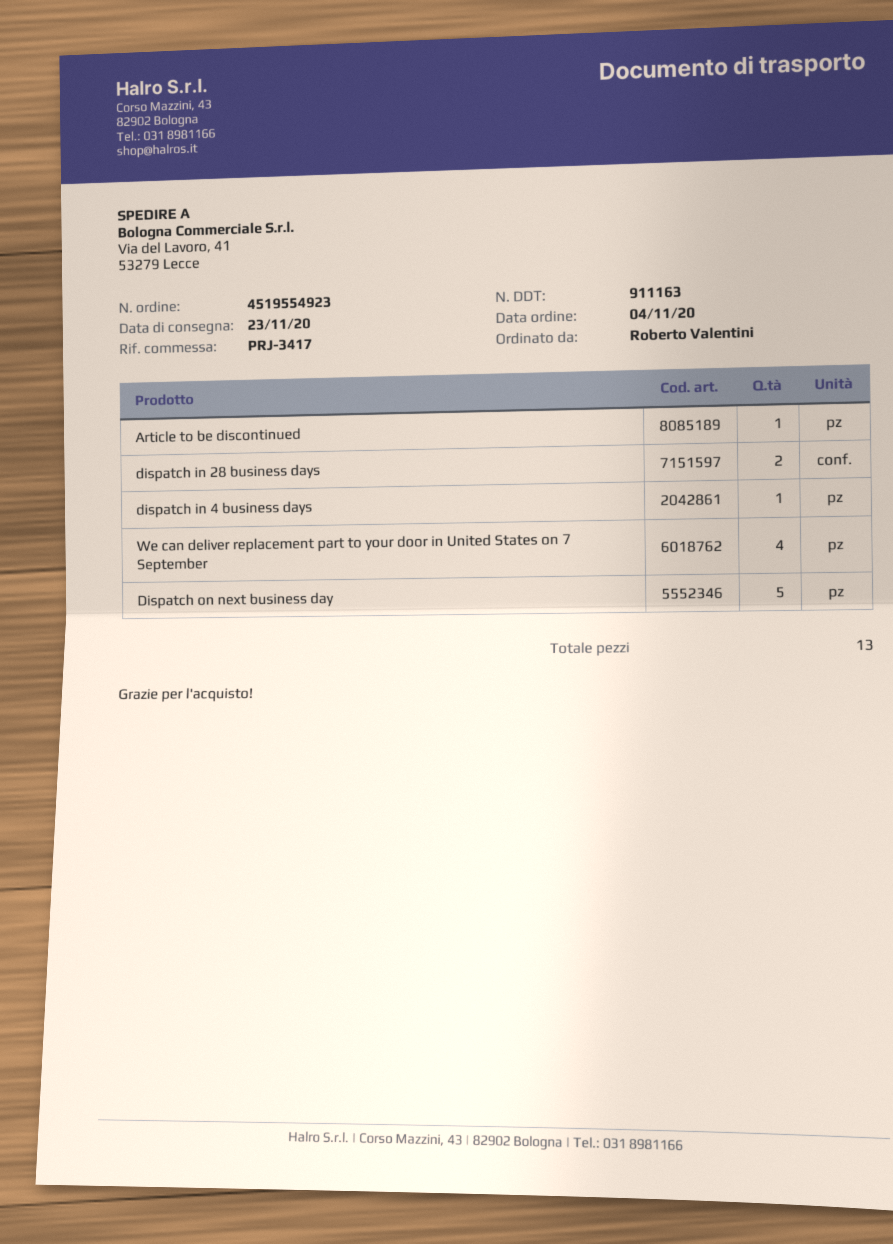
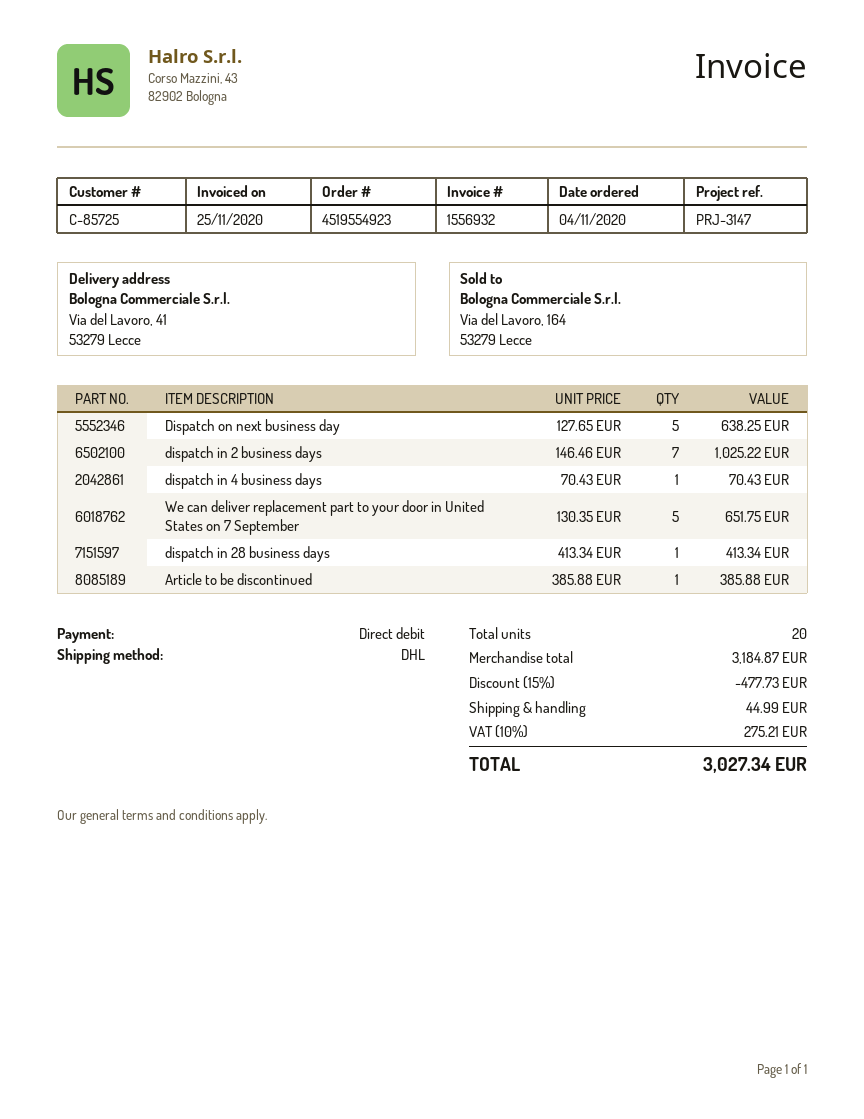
reference: PRJ-3417 -> PRJ-3147
dispatch in 28 business days: 2 -> 1
We can deliver replacement part to your door in United States on 7 September: 4 -> 5
dispatch in 2 business days: none -> 7
total quantity: 13 -> 20

